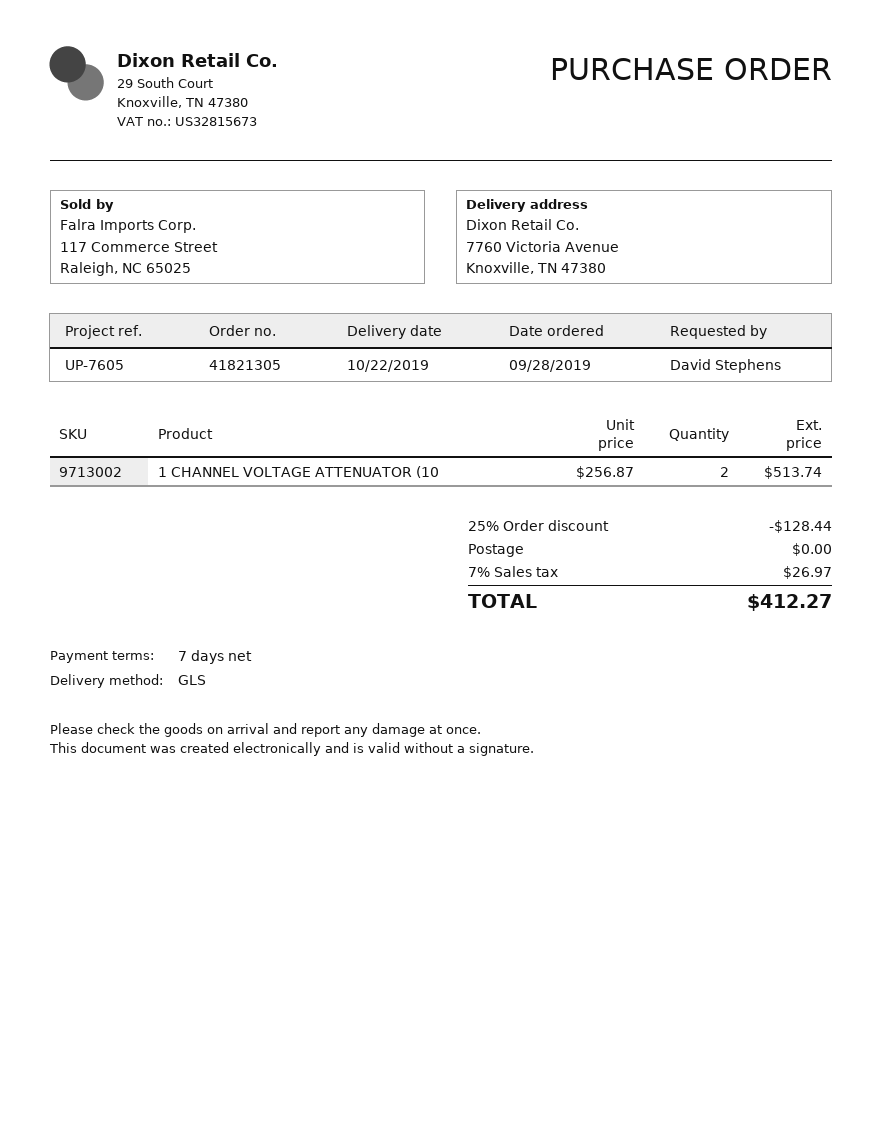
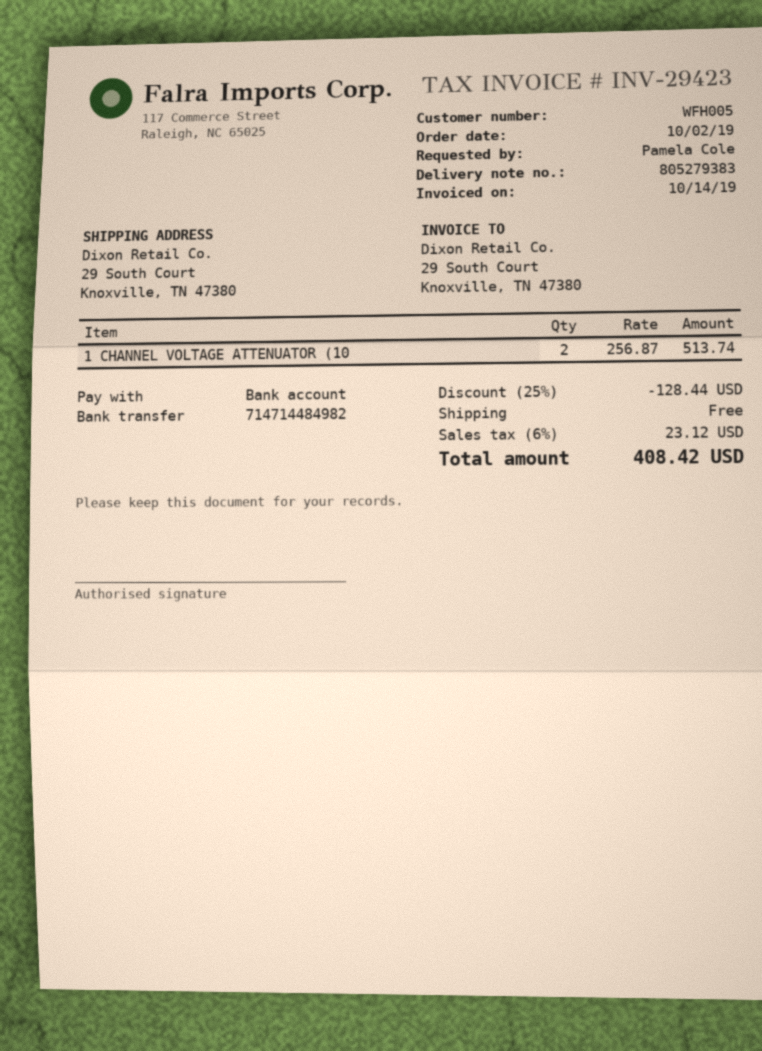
order date: 2019-09-28 -> 2019-10-02
ordered by: David Stephens -> Pamela Cole
ship to: 7760 Victoria Avenue, Knoxville, TN 47380 -> 29 South Court, Knoxville, TN 47380
tax: 7% = 26.97 -> 6% = 23.12
total: 412.27 -> 408.42

